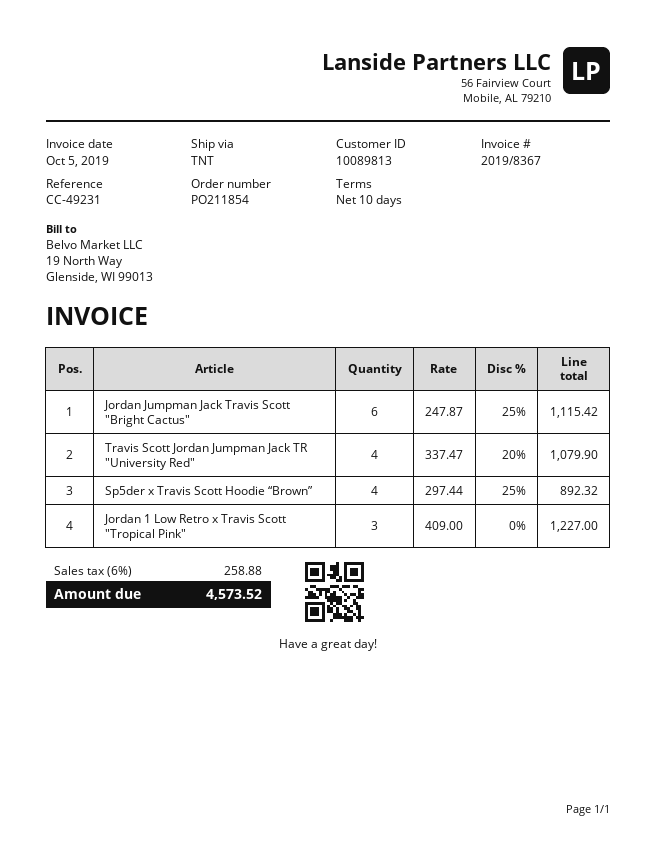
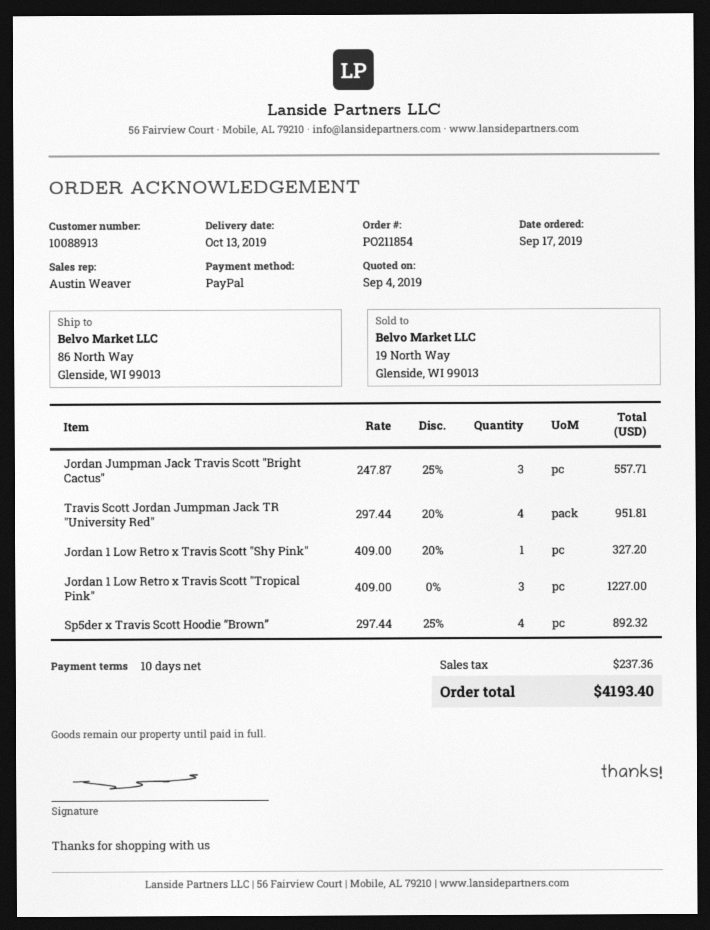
customer number: 10089813 -> 10088913
Jordan Jumpman Jack Travis Scott "Bright Cactus": 6 x 247.87 - 25% = 1115.42 -> 3 x 247.87 - 25% = 557.71
Travis Scott Jordan Jumpman Jack TR "University Red": 4 x 337.47 - 20% = 1079.90 -> 4 x 297.44 - 20% = 951.81
Jordan 1 Low Retro x Travis Scott "Shy Pink": none -> 1 x 409.00 - 20% = 327.20
tax: 258.88 -> 237.36
total: 4573.52 -> 4193.40

